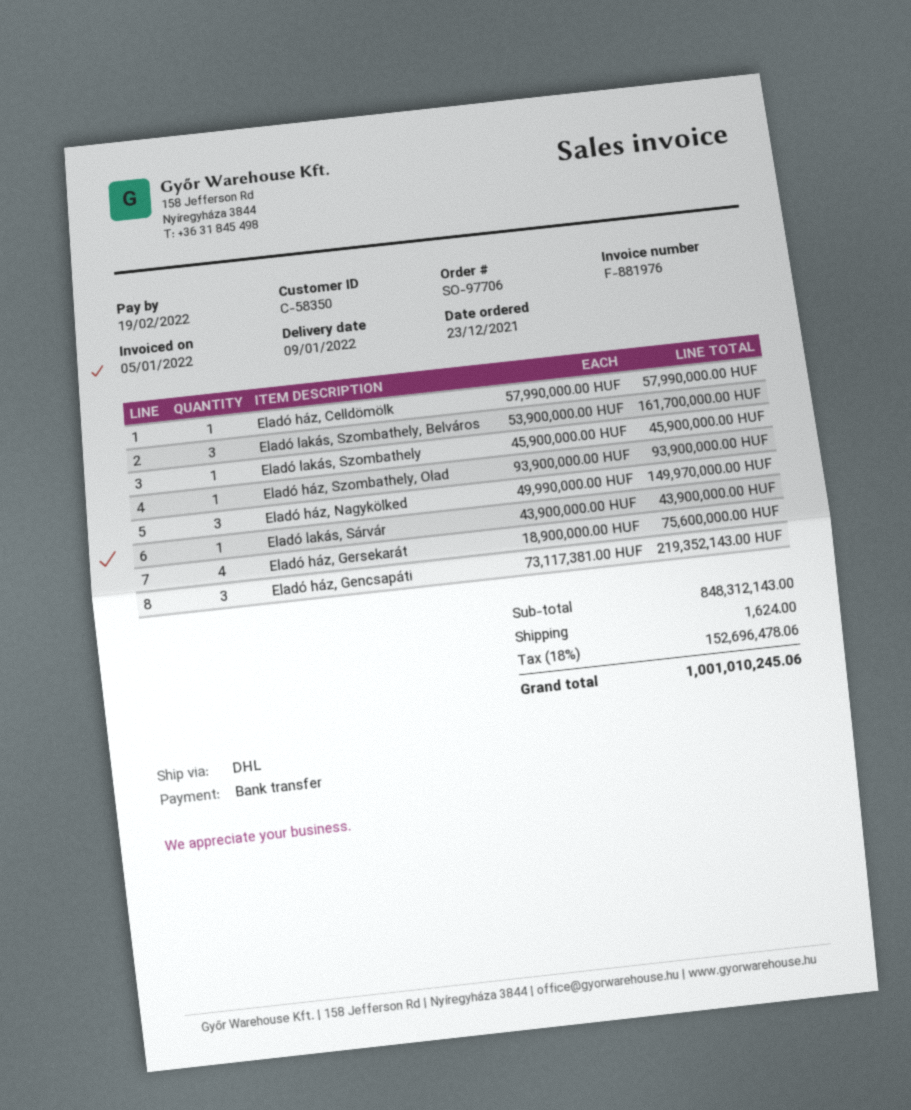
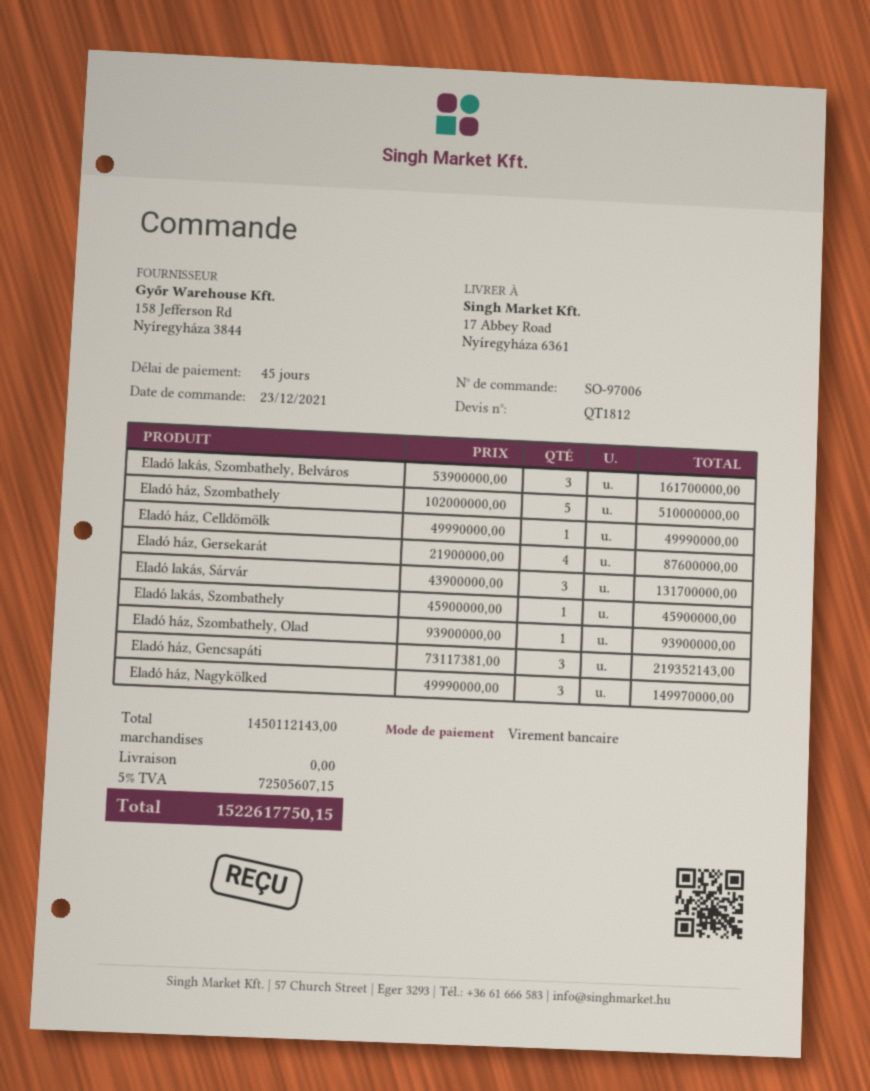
order number: SO-97706 -> SO-97006
Eladó ház, Celldömölk: 1 x 57990000.00 = 57990000.00 -> 1 x 49990000.00 = 49990000.00
Eladó lakás, Sárvár: 1 x 43900000.00 = 43900000.00 -> 3 x 43900000.00 = 131700000.00
Eladó ház, Gersekarát: 4 x 18900000.00 = 75600000.00 -> 4 x 21900000.00 = 87600000.00
Eladó ház, Szombathely: none -> 5 x 102000000.00 = 510000000.00
subtotal: 848312143.00 -> 1450112143.00
shipping: 1624.00 -> 0.00
tax: 18% = 152696478.06 -> 5% = 72505607.15
total: 1001010245.06 -> 1522617750.15

